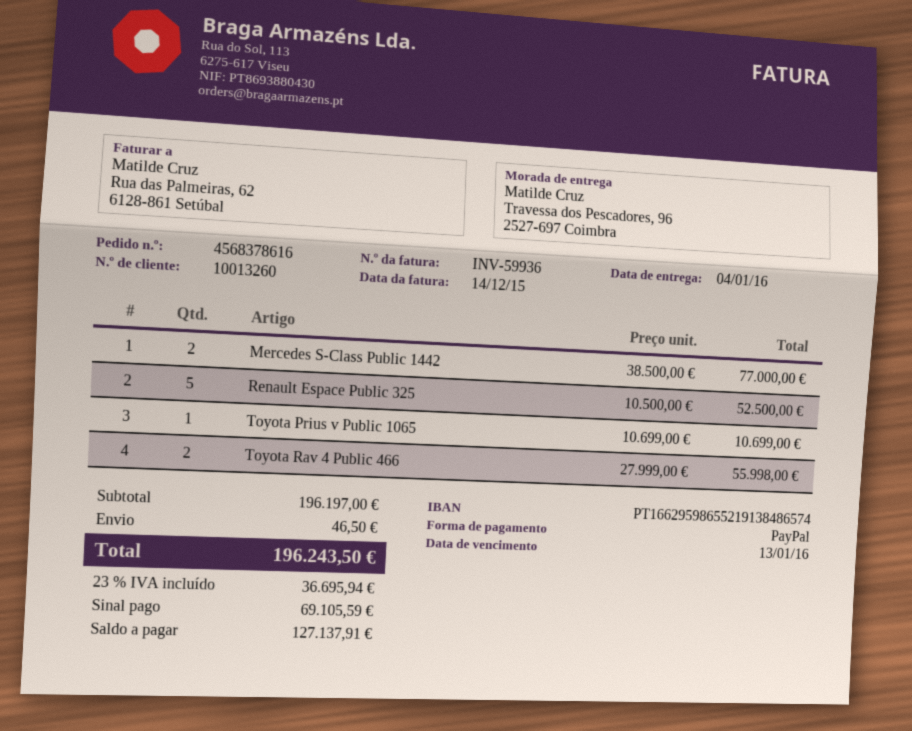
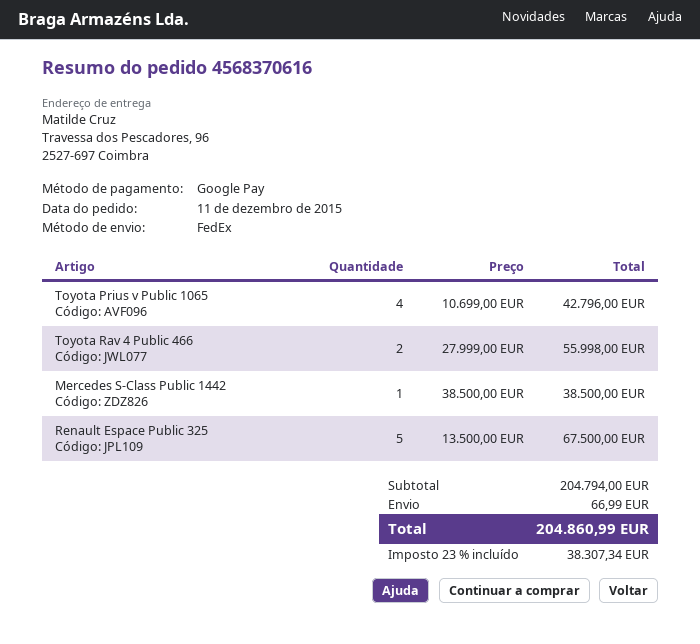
order number: 4568378616 -> 4568370616
payment method: PayPal -> Google Pay
Mercedes S-Class Public 1442: 2 x 38500.00 = 77000.00 -> 1 x 38500.00 = 38500.00
Renault Espace Public 325: 5 x 10500.00 = 52500.00 -> 5 x 13500.00 = 67500.00
Toyota Prius v Public 1065: 1 x 10699.00 = 10699.00 -> 4 x 10699.00 = 42796.00
subtotal: 196197.00 -> 204794.00
shipping: 46.50 -> 66.99
tax: 23% = 36695.94 -> 23% = 38307.34
total: 196243.50 -> 204860.99

